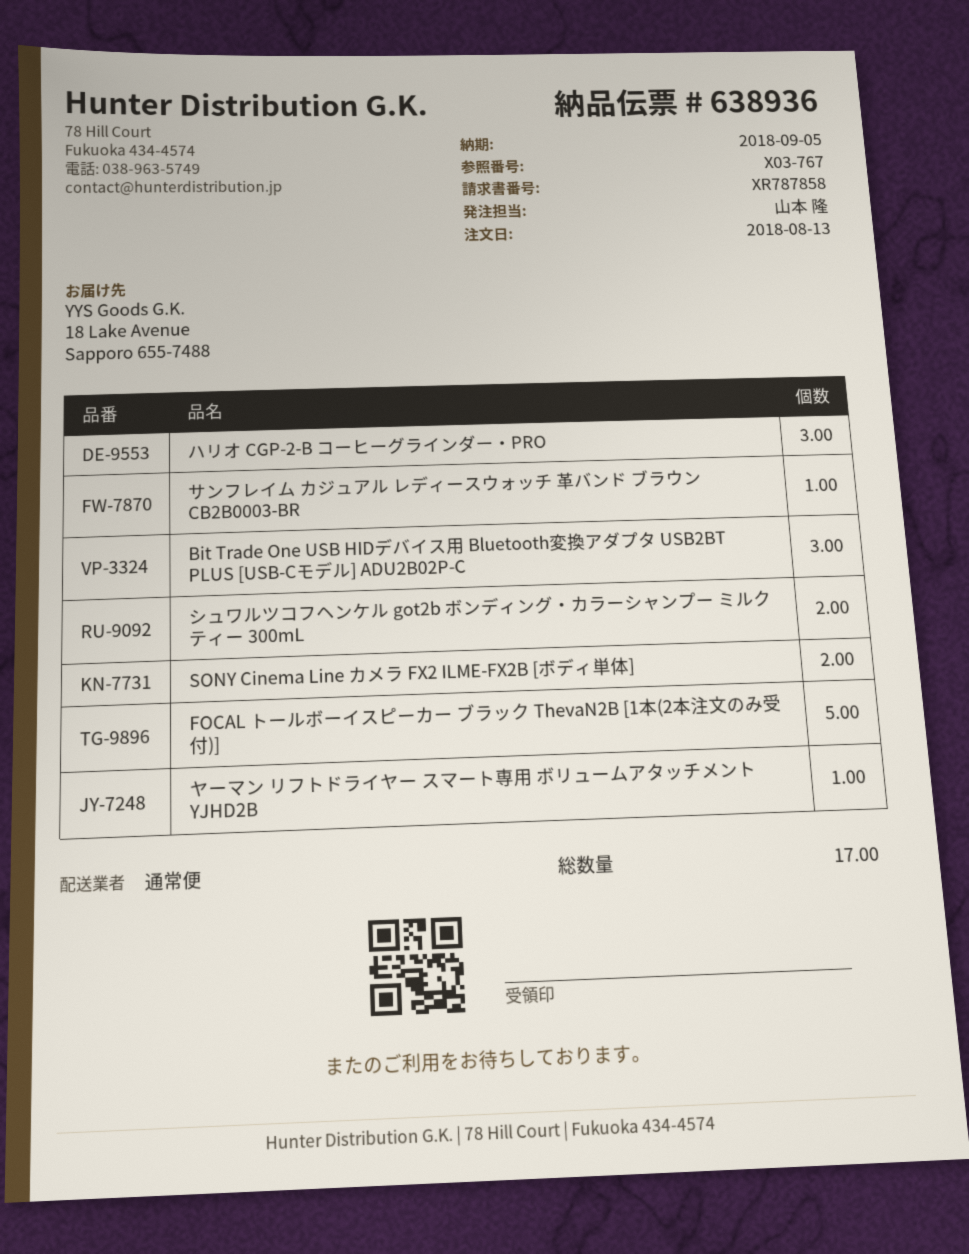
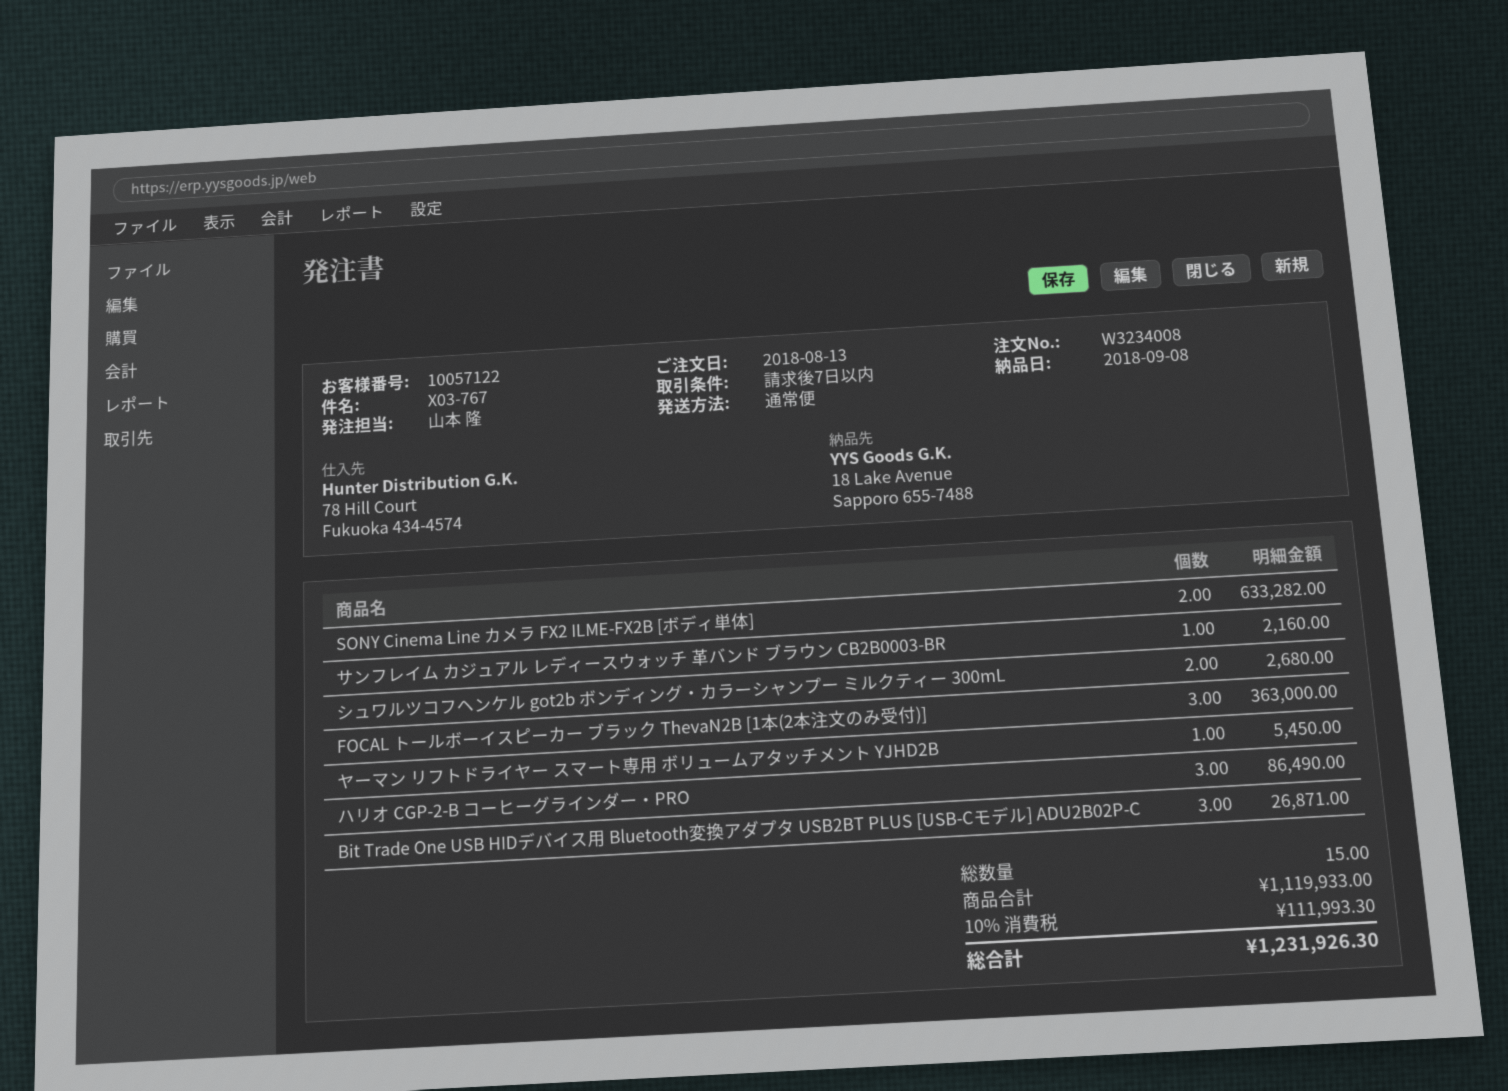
delivery date: 2018-09-05 -> 2018-09-08
FOCAL トールボーイスピーカー ブラック ThevaN2B [1本(2本注文のみ受付)]: 5 -> 3
total quantity: 17 -> 15

